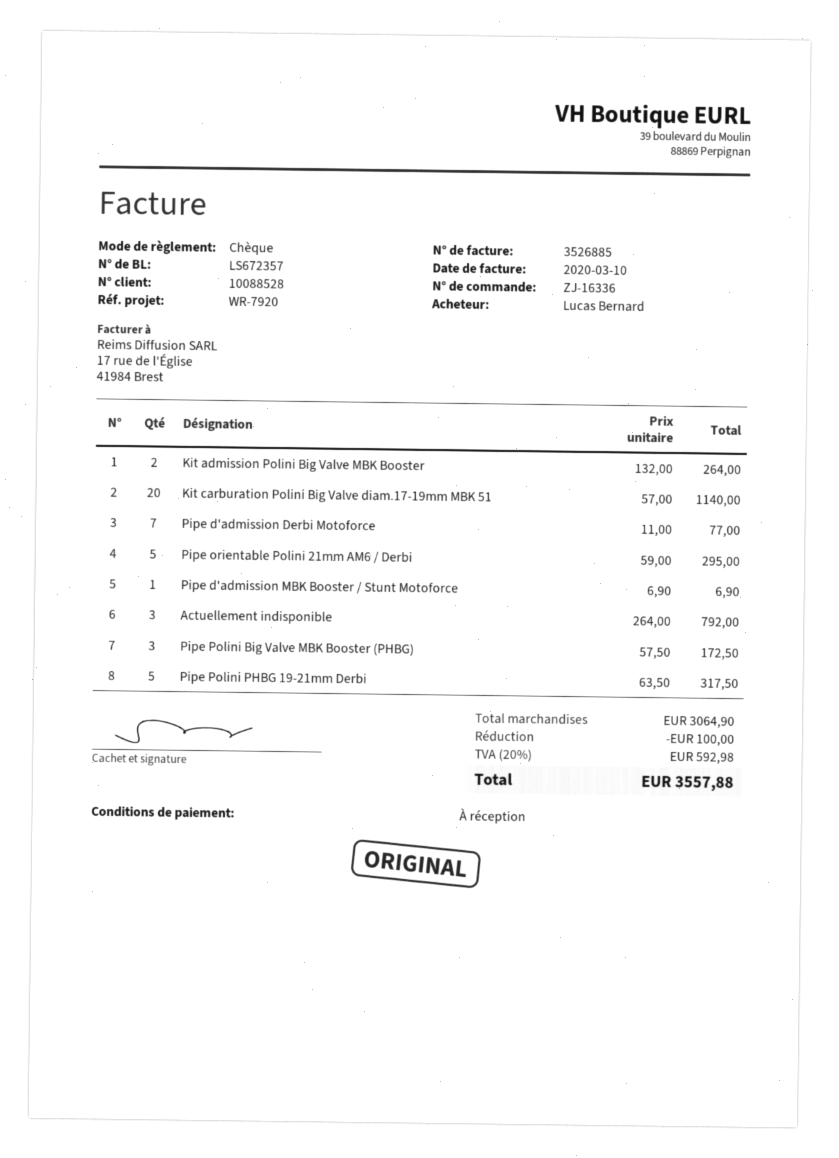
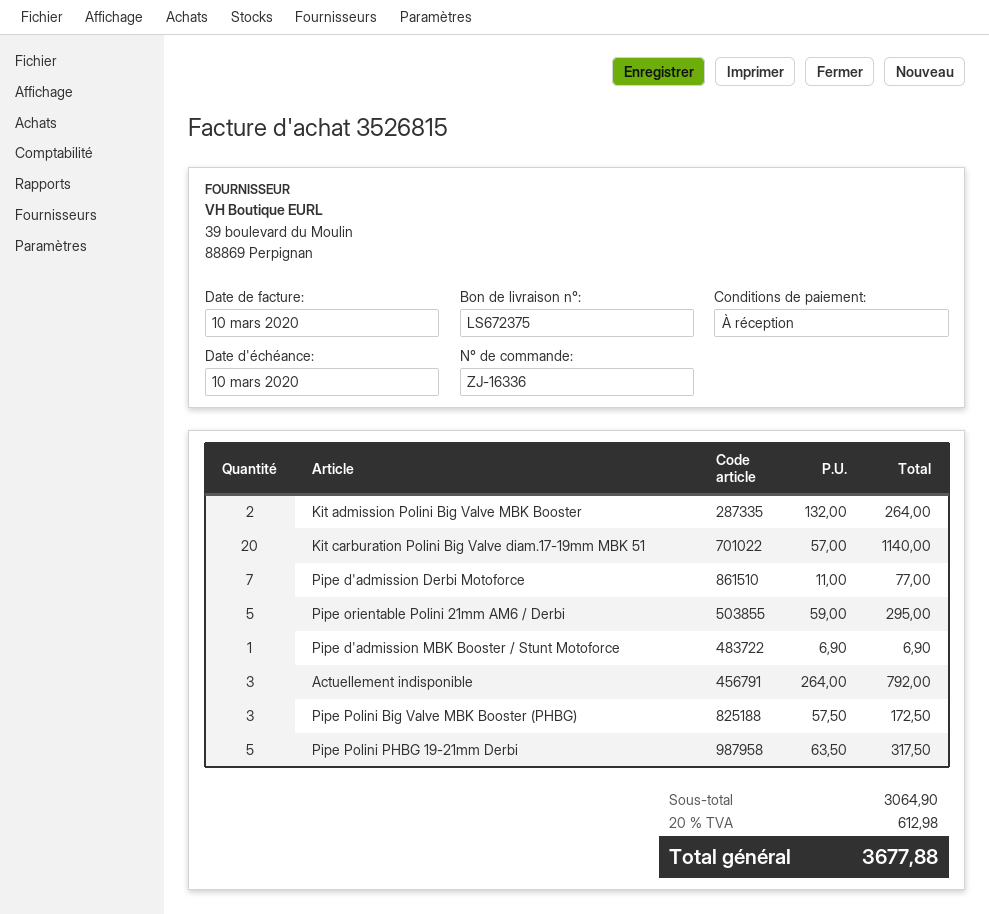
delivery note number: LS672357 -> LS672375
invoice number: 3526885 -> 3526815
discount: 100.00 -> none
tax: 20% = 592.98 -> 20% = 612.98
total: 3557.88 -> 3677.88

